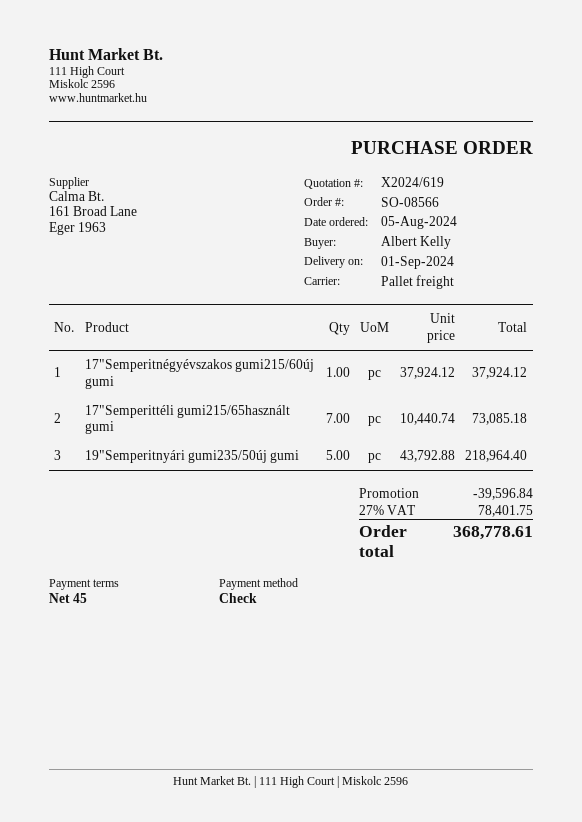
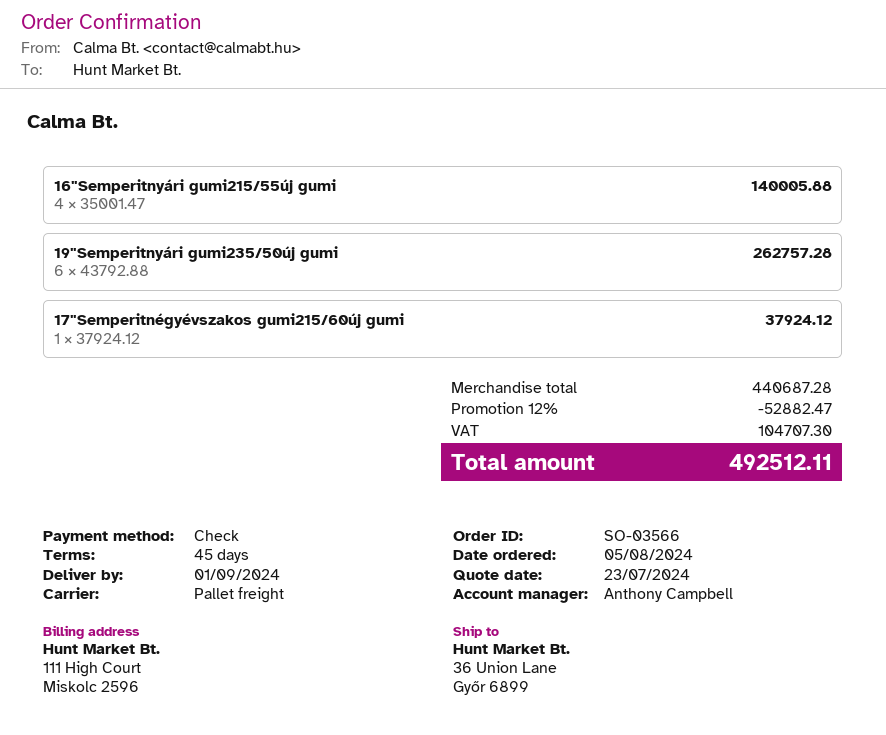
order number: SO-08566 -> SO-03566
17"Semperittéli gumi215/65használt gumi: 7 x 10440.74 = 73085.18 -> none
19"Semperitnyári gumi235/50új gumi: 5 x 43792.88 = 218964.40 -> 6 x 43792.88 = 262757.28
16"Semperitnyári gumi215/55új gumi: none -> 4 x 35001.47 = 140005.88
discount: 39596.84 -> 52882.47
tax: 78401.75 -> 104707.30
total: 368778.61 -> 492512.11

